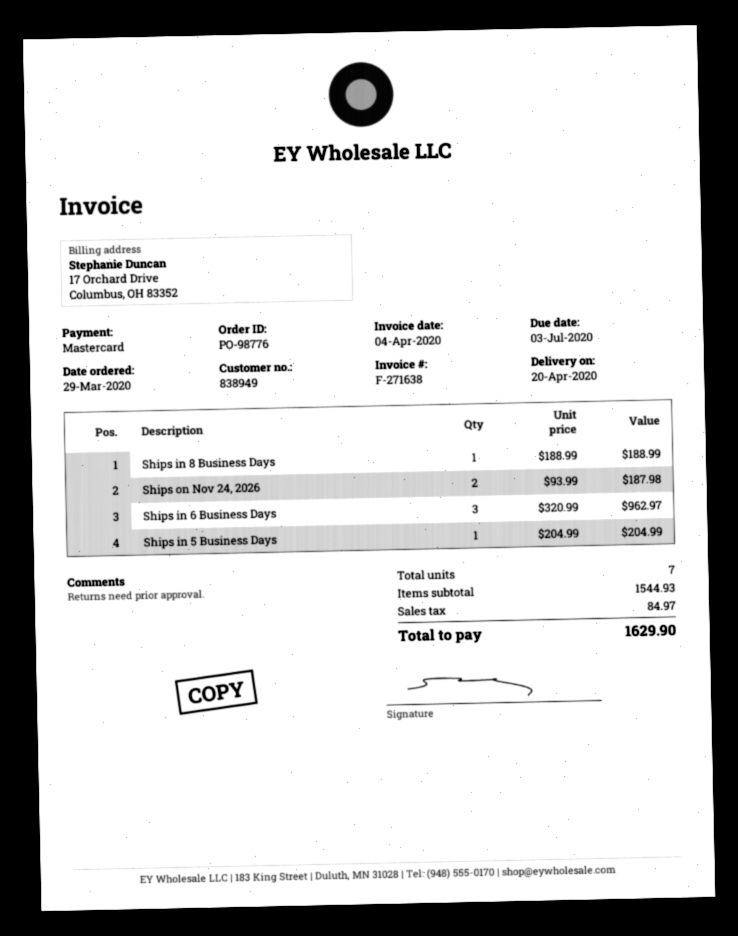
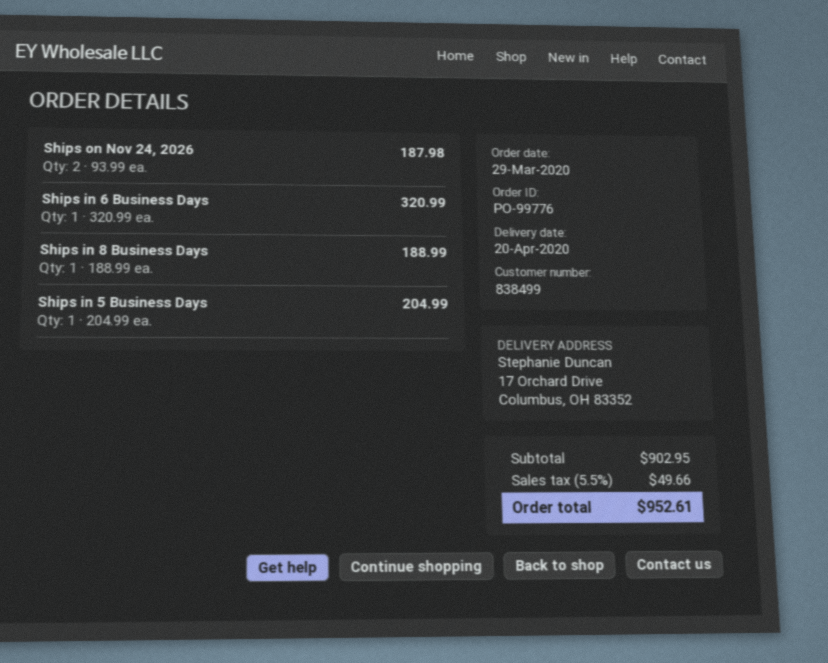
order number: PO-98776 -> PO-99776
customer number: 838949 -> 838499
Ships in 6 Business Days: 3 x 320.99 = 962.97 -> 1 x 320.99 = 320.99
subtotal: 1544.93 -> 902.95
tax: 84.97 -> 49.66
total: 1629.90 -> 952.61

